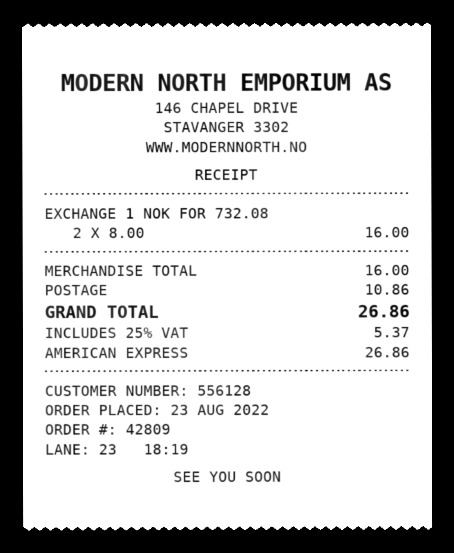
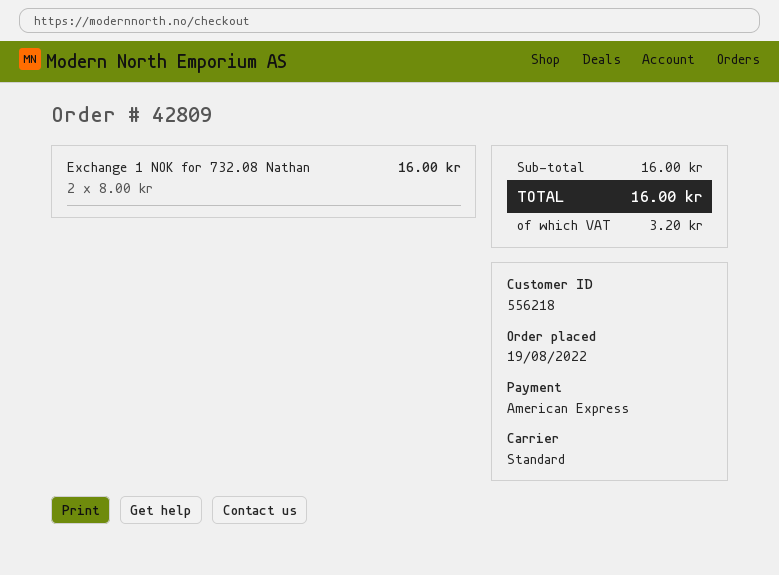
order date: 2022-08-23 -> 2022-08-19
customer number: 556128 -> 556218
shipping: 10.86 -> none
tax: 5.37 -> 3.20
total: 26.86 -> 16.00

